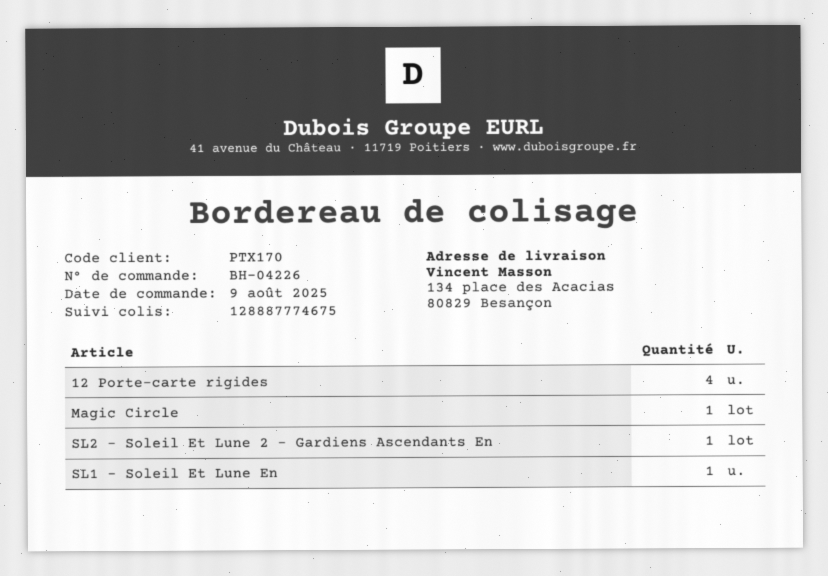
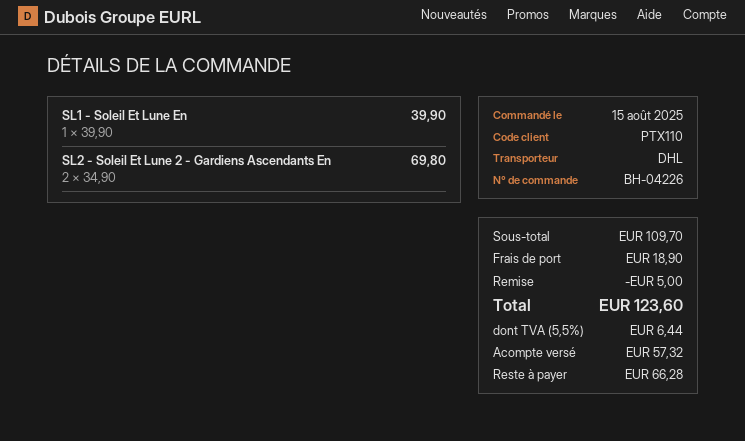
order date: 2025-08-09 -> 2025-08-15
customer number: PTX170 -> PTX110
12 Porte-carte rigides: 4 -> none
Magic Circle: 1 -> none
SL2 - Soleil Et Lune 2 - Gardiens Ascendants En: 1 -> 2

